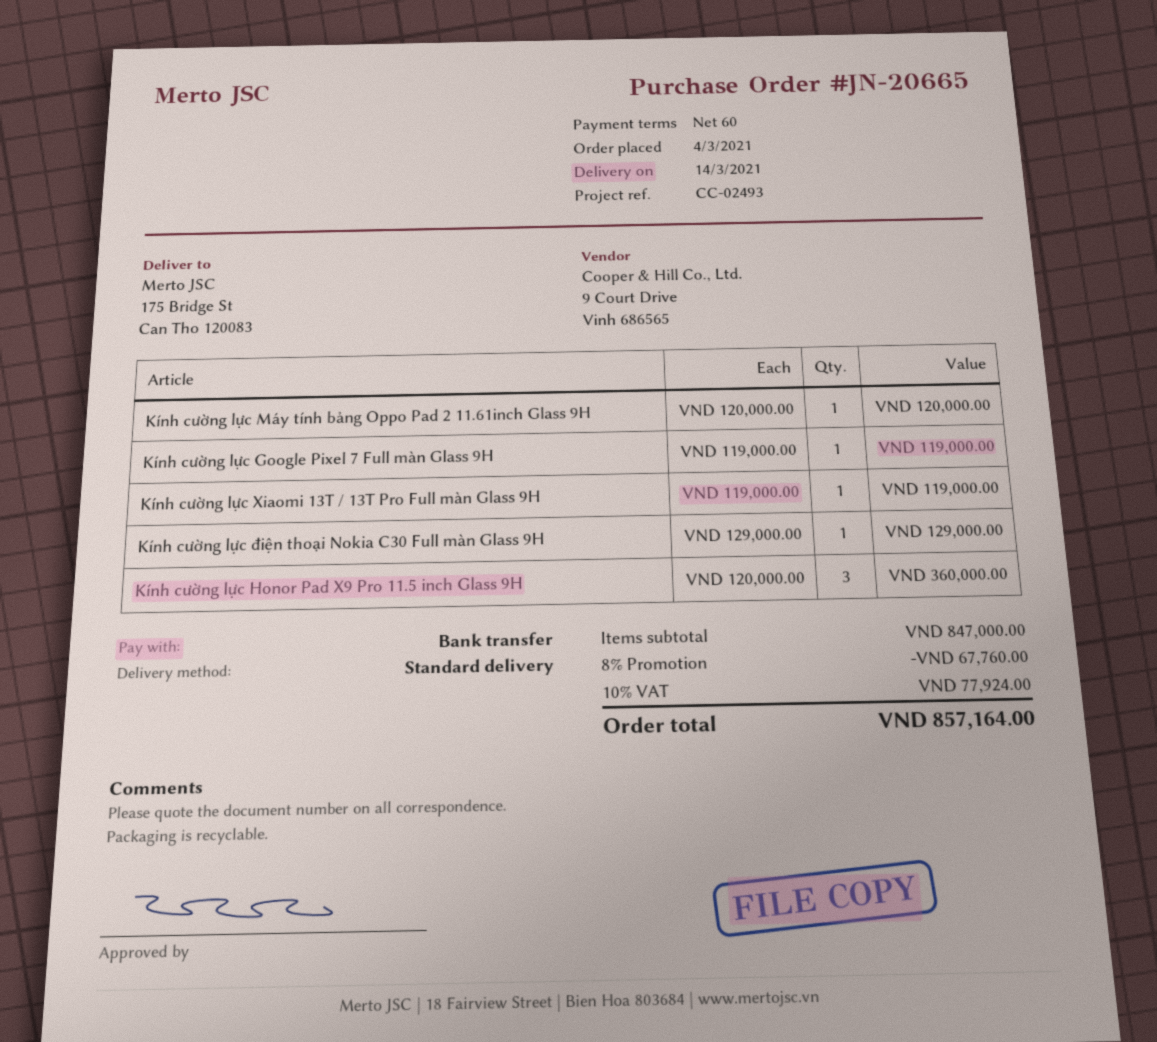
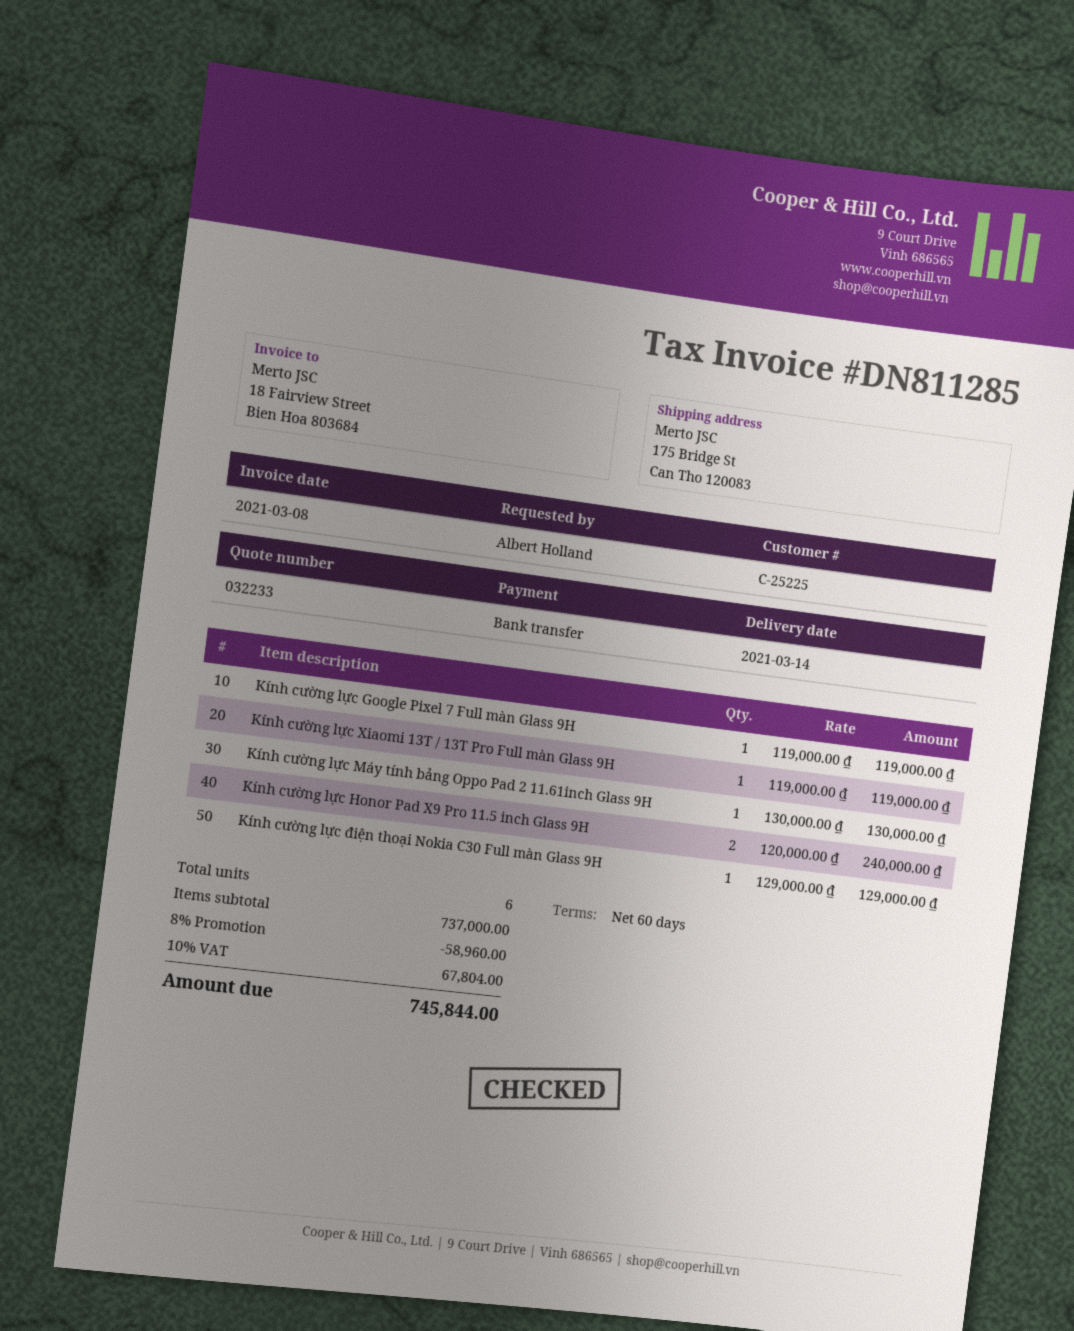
Kính cường lực Máy tính bảng Oppo Pad 2 11.61inch Glass 9H: 1 x 120000.00 = 120000.00 -> 1 x 130000.00 = 130000.00
Kính cường lực Honor Pad X9 Pro 11.5 inch Glass 9H: 3 x 120000.00 = 360000.00 -> 2 x 120000.00 = 240000.00
subtotal: 847000.00 -> 737000.00
discount: 8% = 67760.00 -> 8% = 58960.00
tax: 10% = 77924.00 -> 10% = 67804.00
total: 857164.00 -> 745844.00

